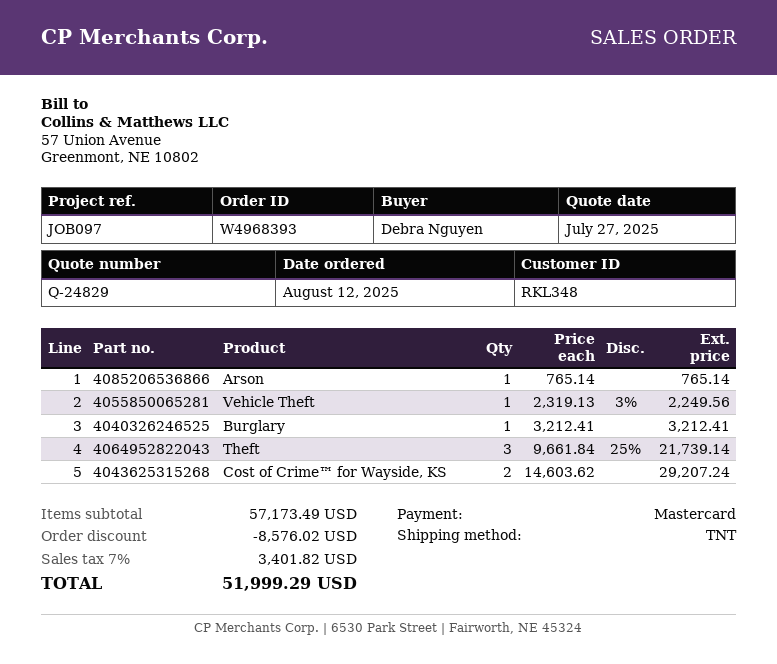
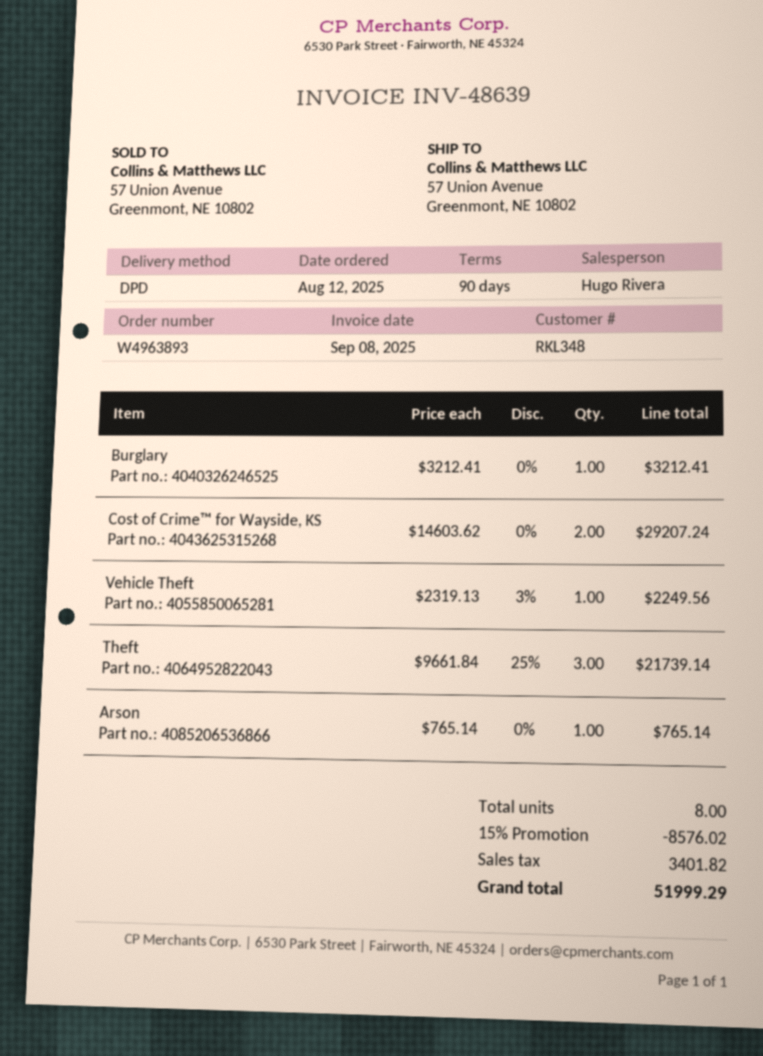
order number: W4968393 -> W4963893
shipping method: TNT -> DPD

